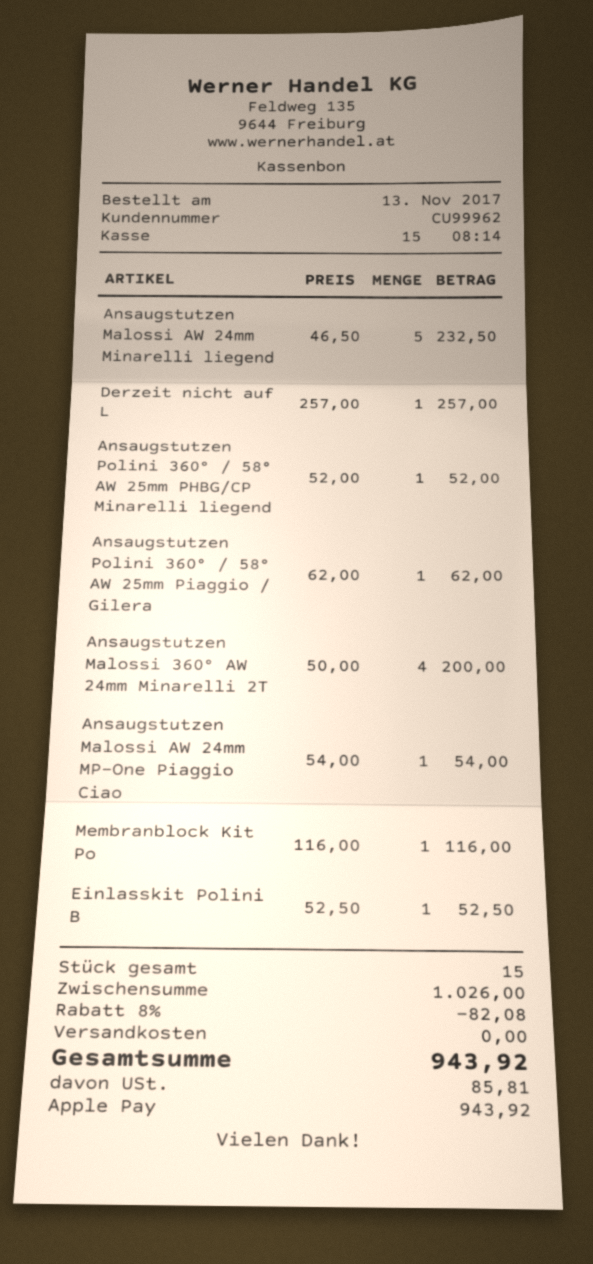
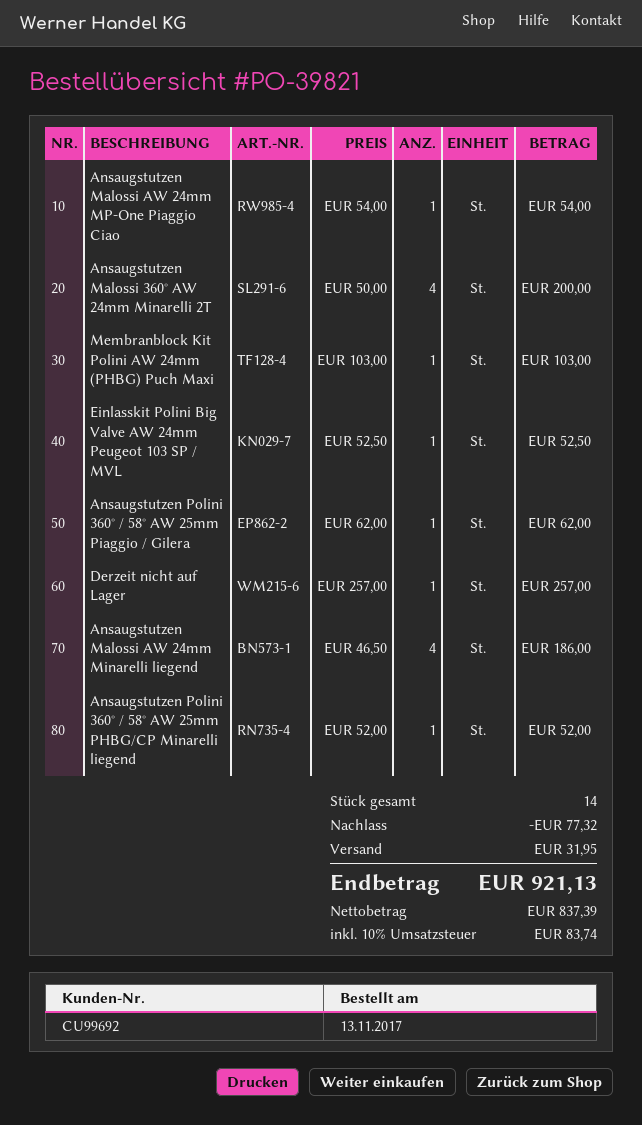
customer number: CU99962 -> CU99692
Ansaugstutzen Malossi AW 24mm Minarelli liegend: 5 x 46.50 = 232.50 -> 4 x 46.50 = 186.00
Membranblock Kit Po: 1 x 116.00 = 116.00 -> 1 x 103.00 = 103.00
total quantity: 15 -> 14
discount: 82.08 -> 77.32
shipping: 0.00 -> 31.95
tax: 85.81 -> 83.74
total: 943.92 -> 921.13

